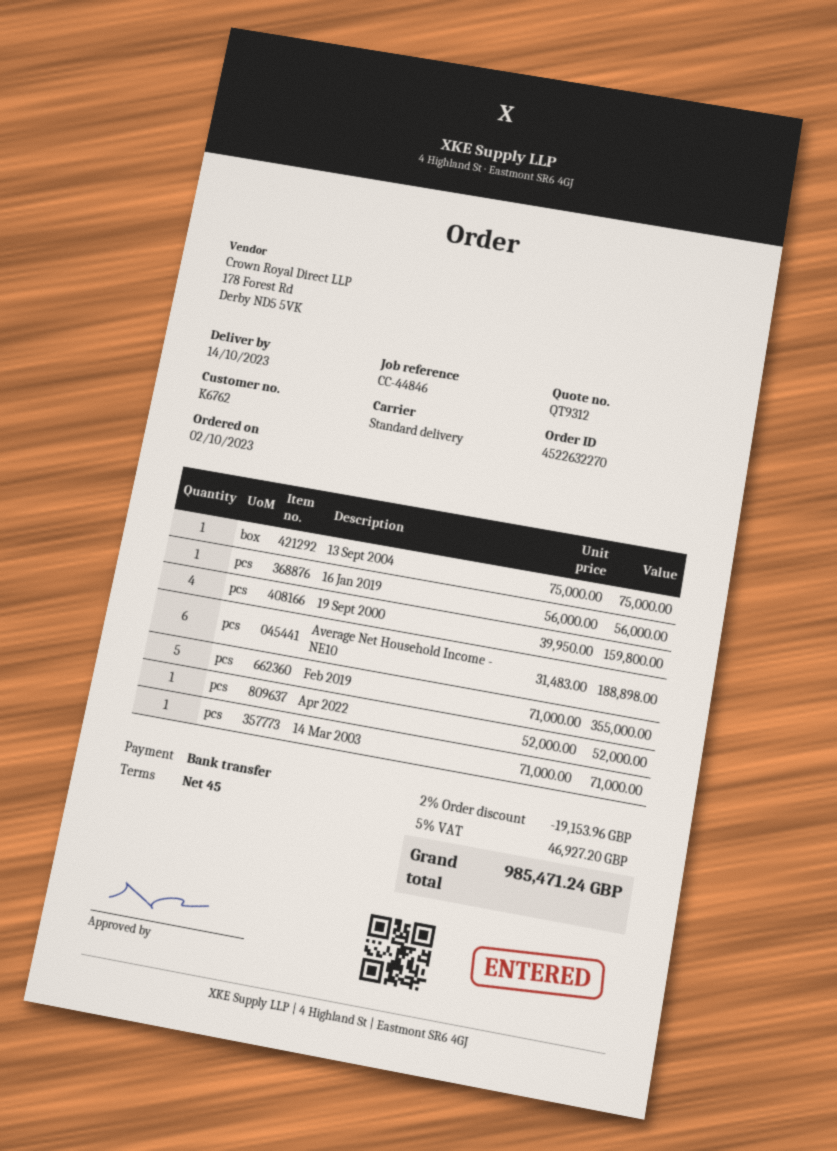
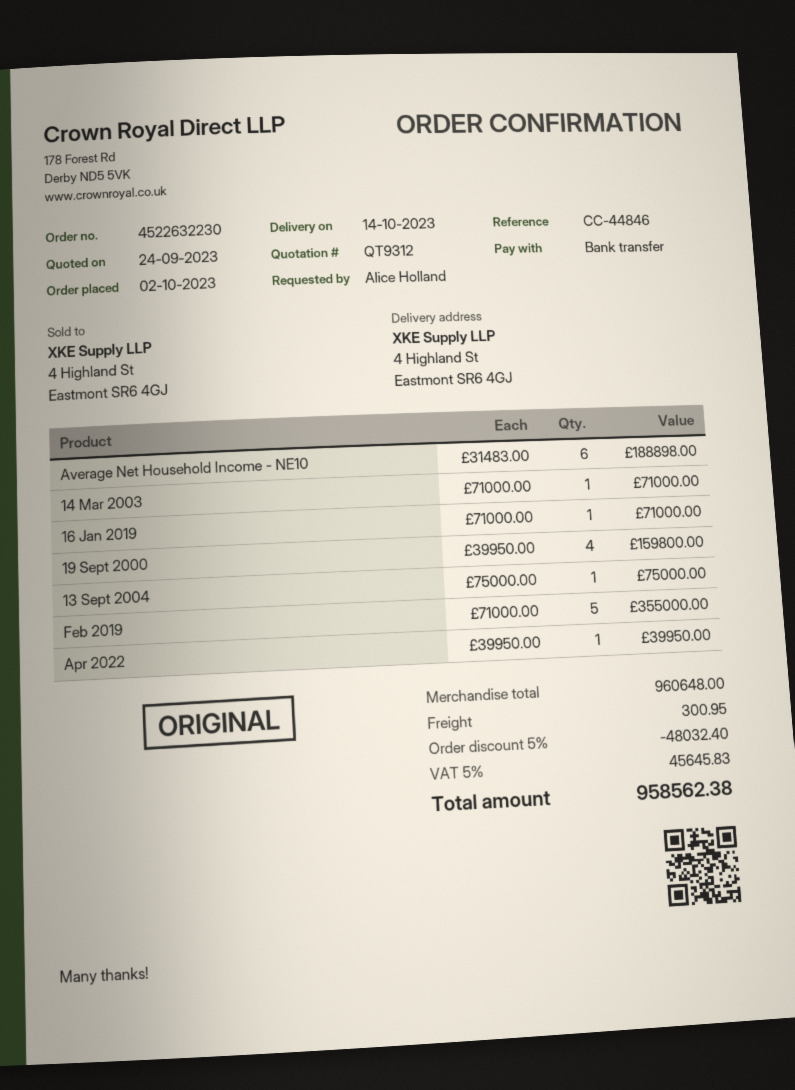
order number: 4522632270 -> 4522632230
16 Jan 2019: 1 x 56000.00 = 56000.00 -> 1 x 71000.00 = 71000.00
Apr 2022: 1 x 52000.00 = 52000.00 -> 1 x 39950.00 = 39950.00
discount: 2% = 19153.96 -> 5% = 48032.40
shipping: none -> 300.95
tax: 5% = 46927.20 -> 5% = 45645.83
total: 985471.24 -> 958562.38

